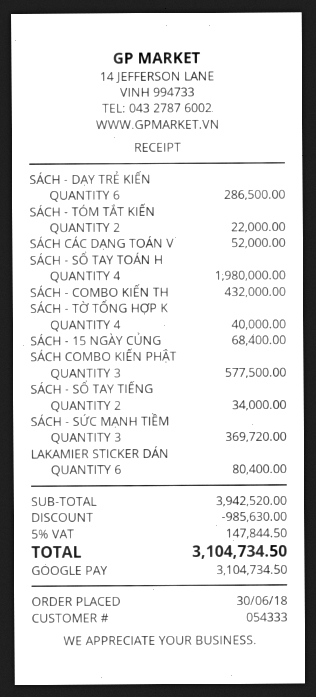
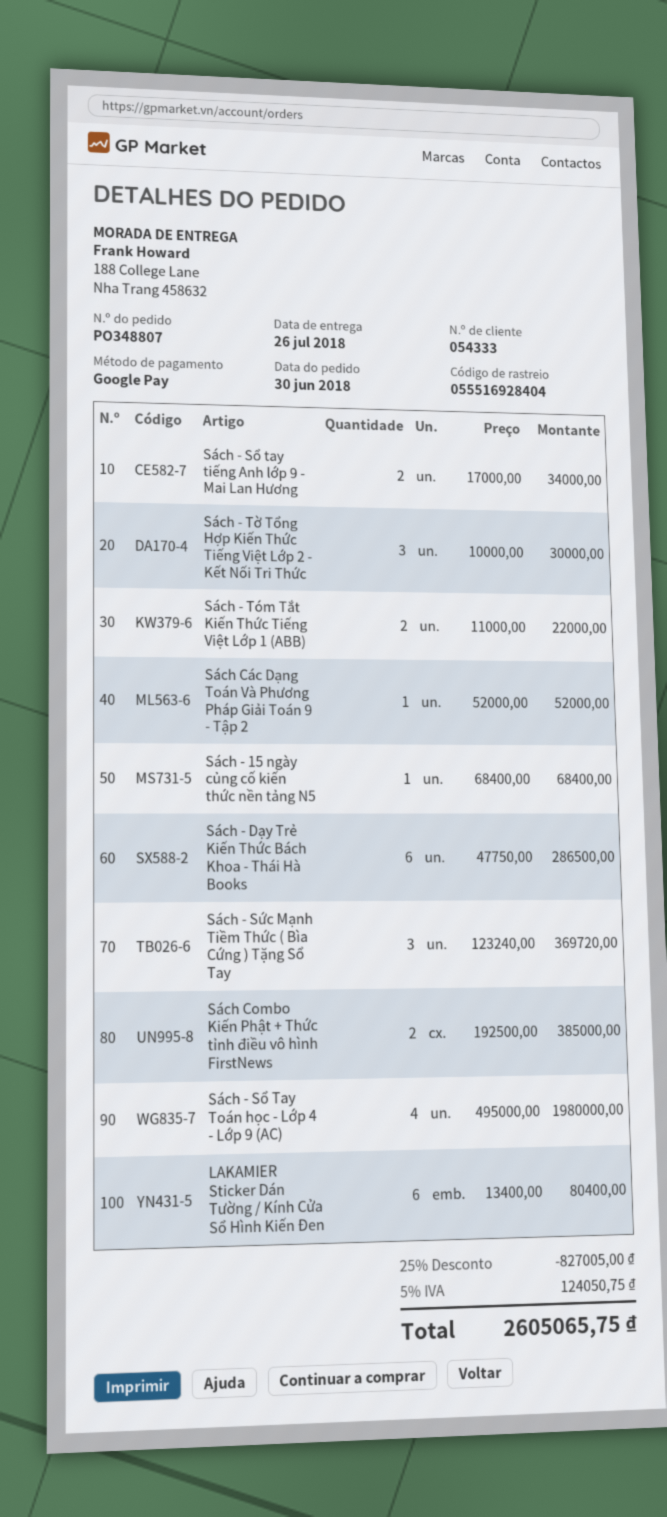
SÁCH - COMBO KIẾN TH: 1 for 432000.00 -> none
SÁCH - TỜ TỔNG HỢP K: 4 for 40000.00 -> 3 for 30000.00
SÁCH COMBO KIẾN PHẬT: 3 for 577500.00 -> 2 for 385000.00
discount: 985630.00 -> 827005.00
tax: 5% = 147844.50 -> 5% = 124050.75
total: 3104734.50 -> 2605065.75

